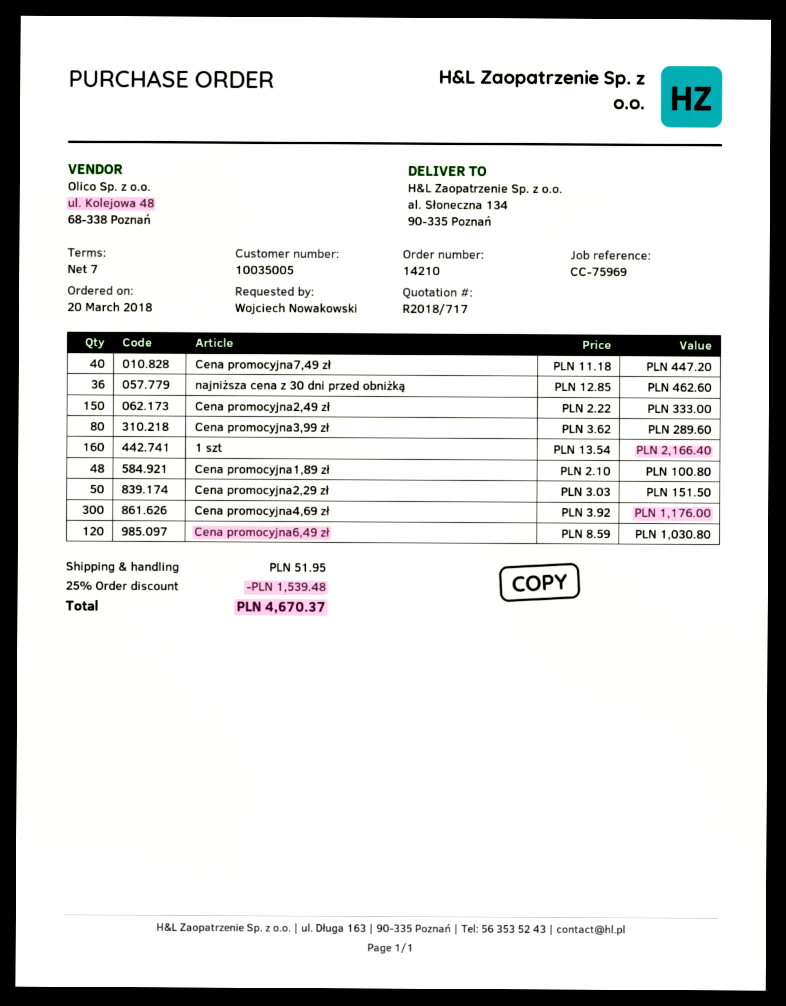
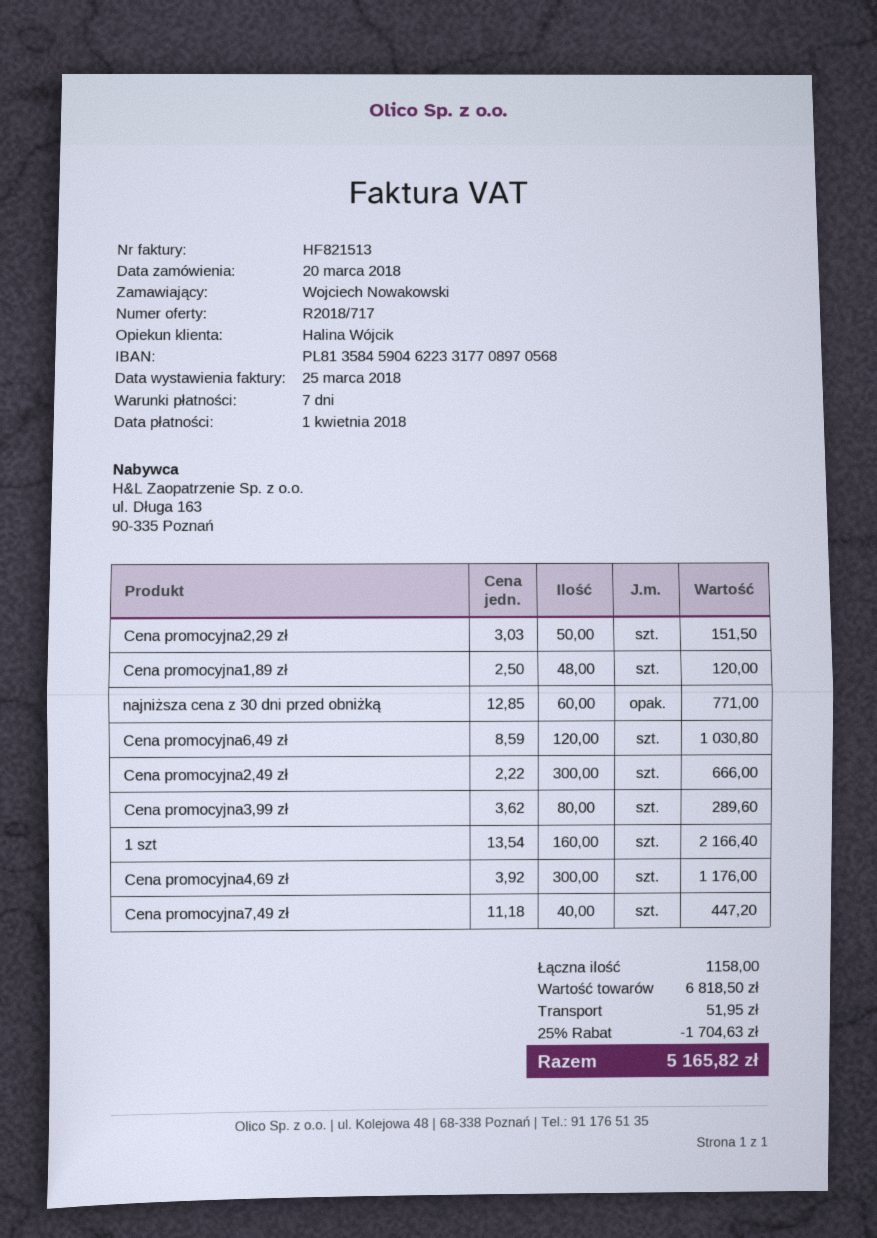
najniższa cena z 30 dni przed obniżką: 36 x 12.85 = 462.60 -> 60 x 12.85 = 771.00
Cena promocyjna2,49 zł: 150 x 2.22 = 333.00 -> 300 x 2.22 = 666.00
Cena promocyjna1,89 zł: 48 x 2.10 = 100.80 -> 48 x 2.50 = 120.00
discount: 25% = 1539.48 -> 25% = 1704.63
total: 4670.37 -> 5165.82

